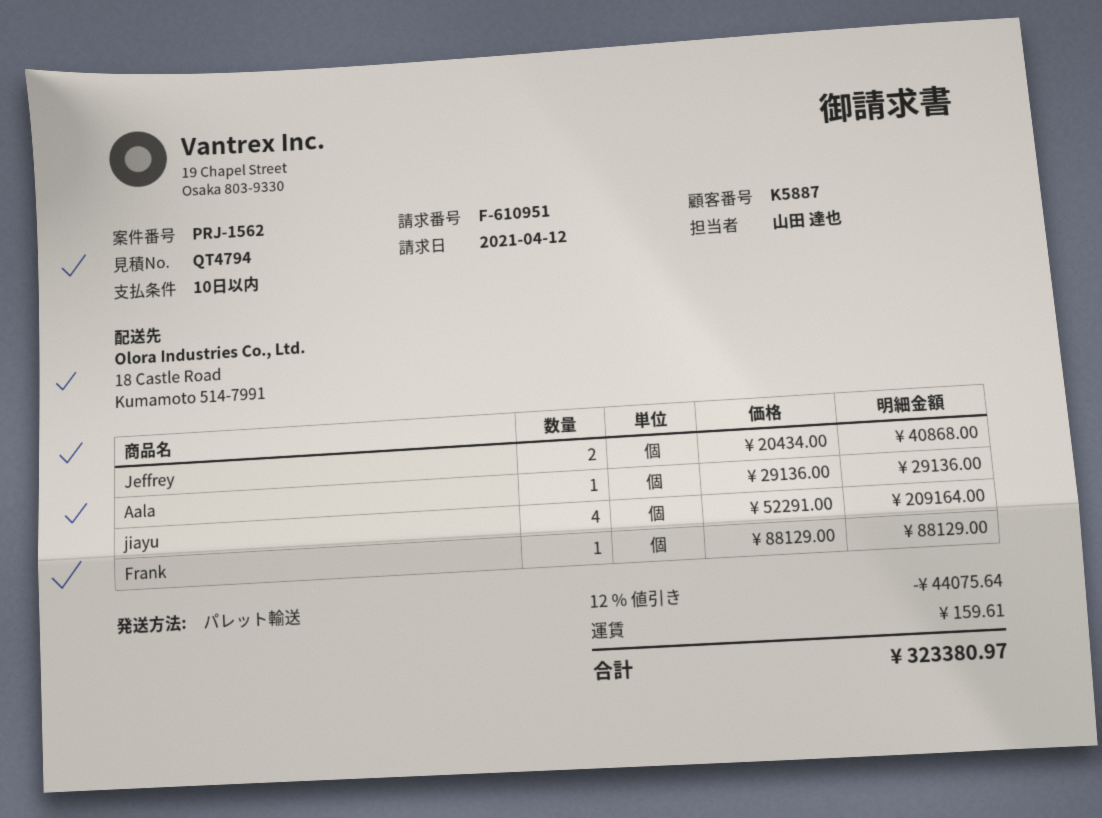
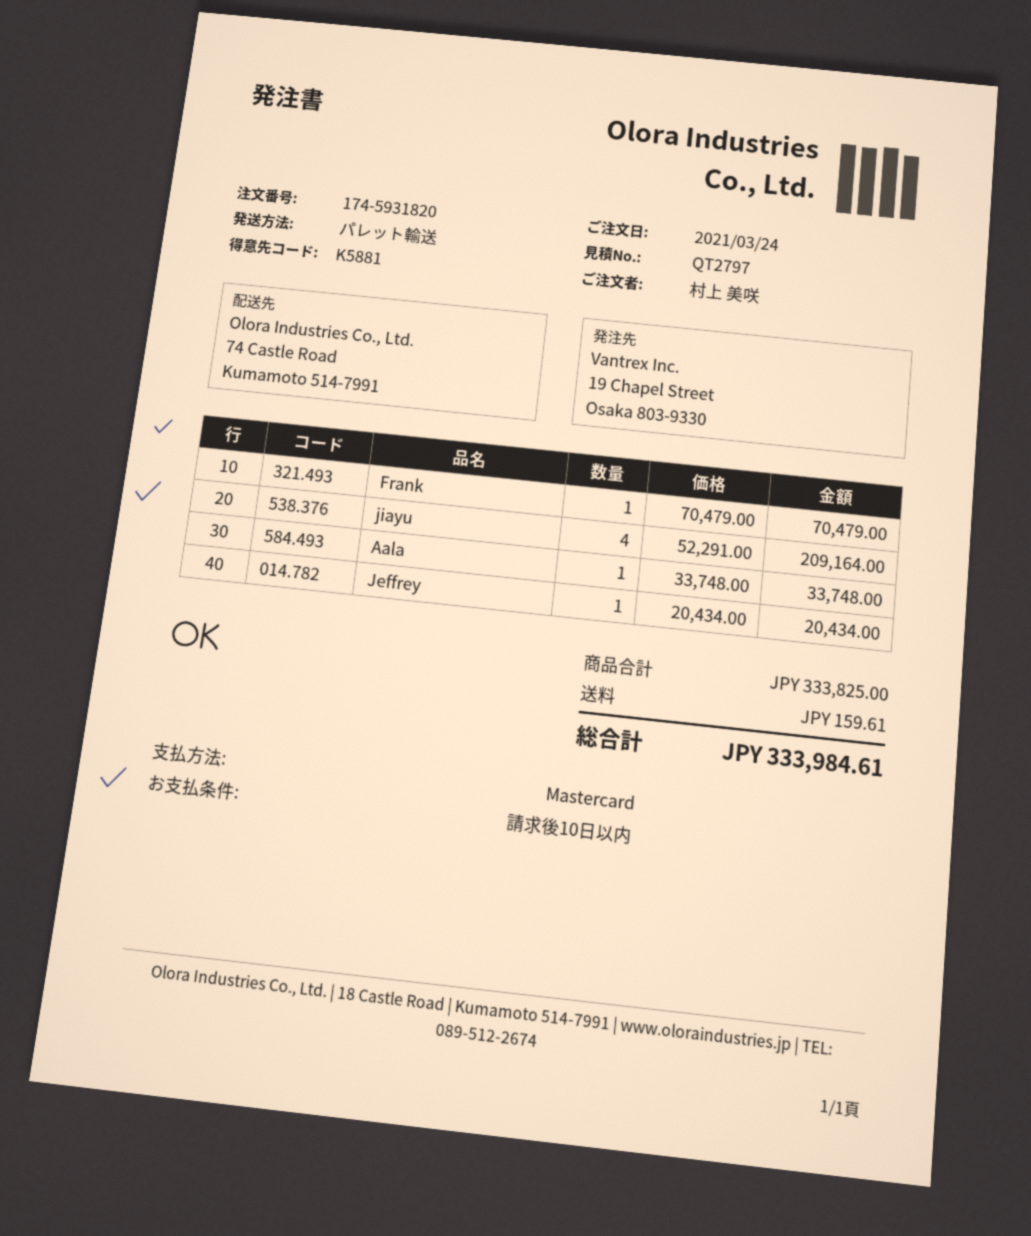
quote number: QT4794 -> QT2797
customer number: K5887 -> K5881
ship to: 18 Castle Road, Kumamoto 514-7991 -> 74 Castle Road, Kumamoto 514-7991
Jeffrey: 2 x 20434.00 = 40868.00 -> 1 x 20434.00 = 20434.00
Aala: 1 x 29136.00 = 29136.00 -> 1 x 33748.00 = 33748.00
Frank: 1 x 88129.00 = 88129.00 -> 1 x 70479.00 = 70479.00
discount: 12% = 44075.64 -> none
total: 323380.97 -> 333984.61

